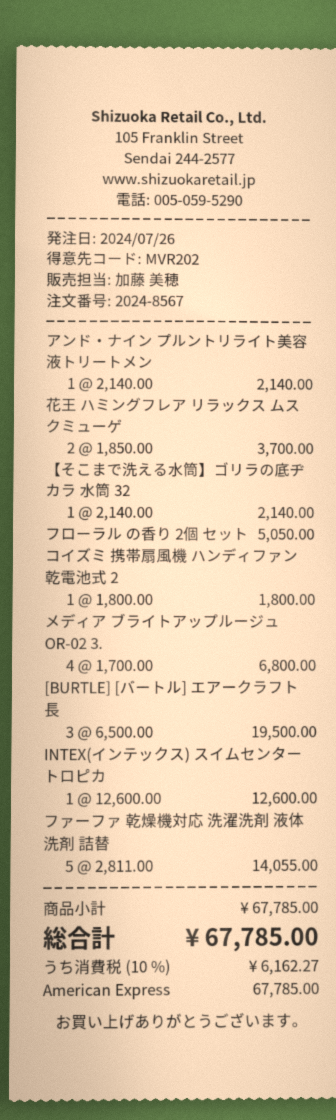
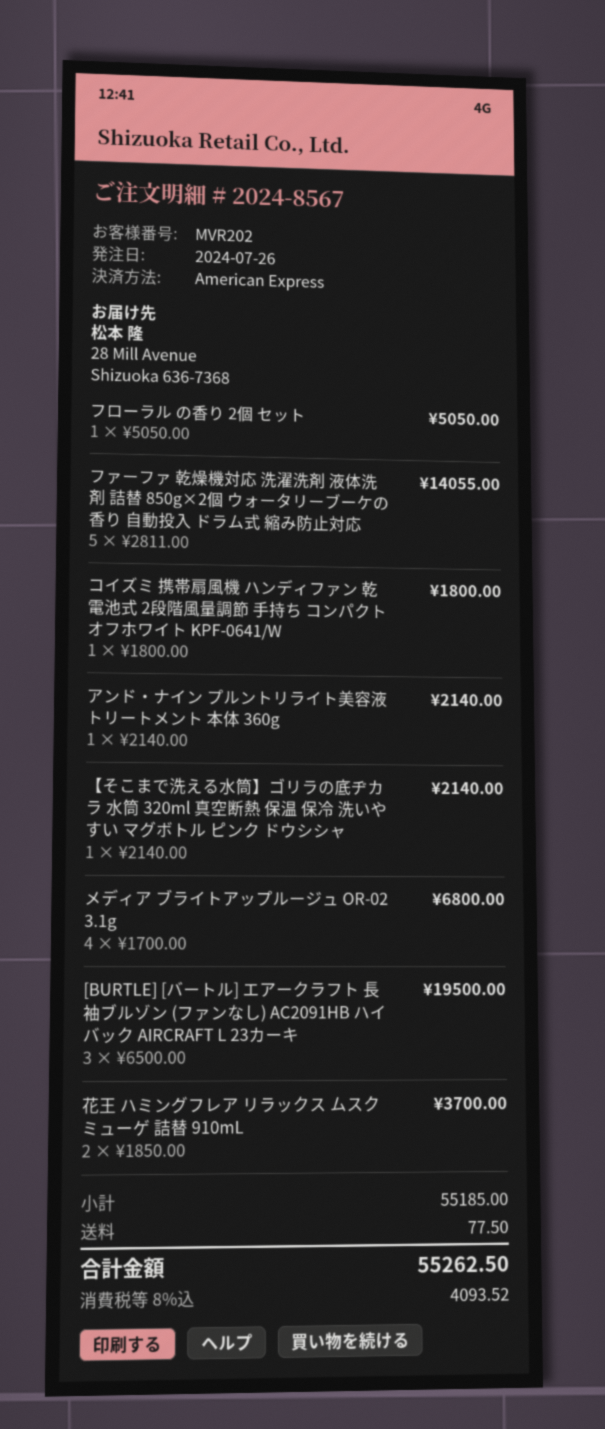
INTEX(インテックス) スイムセンタートロピカ: 1 x 12600.00 = 12600.00 -> none
subtotal: 67785.00 -> 55185.00
shipping: none -> 77.50
tax: 10% = 6162.27 -> 8% = 4093.52
total: 67785.00 -> 55262.50

